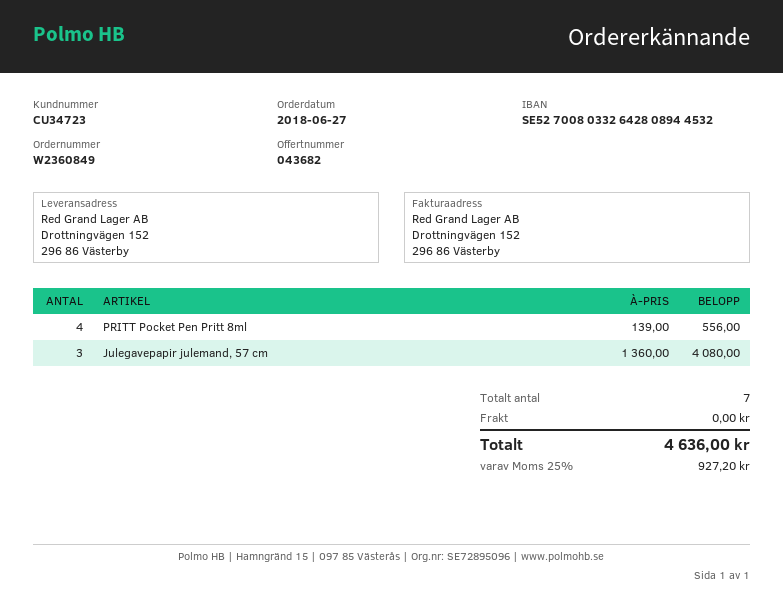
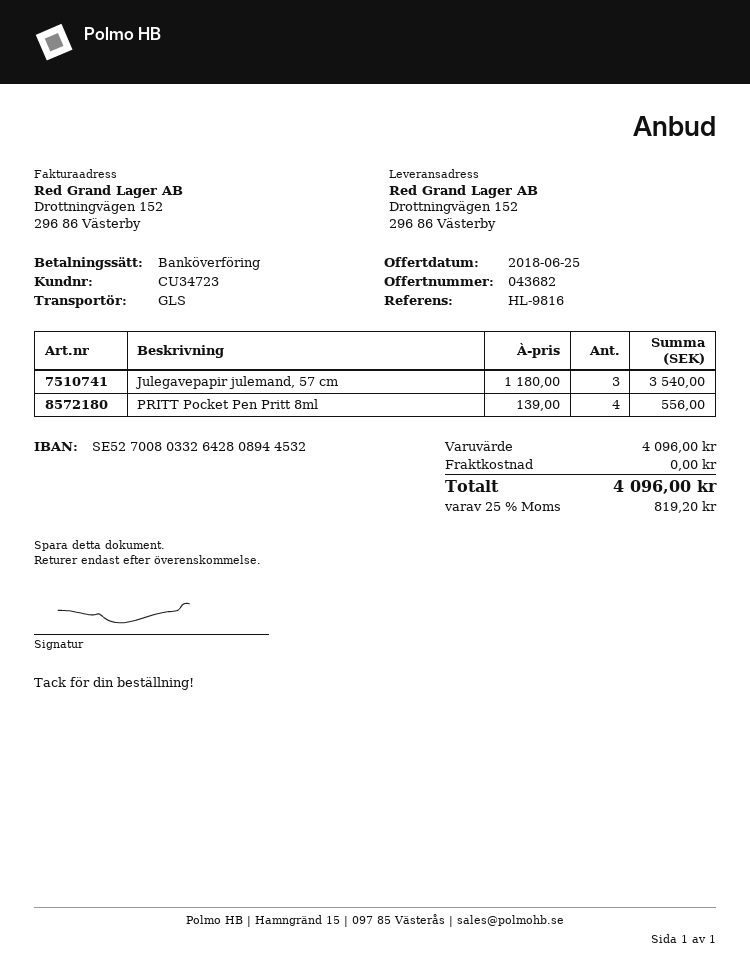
Julegavepapir julemand, 57 cm: 3 x 1360.00 = 4080.00 -> 3 x 1180.00 = 3540.00
tax: 25% = 927.20 -> 25% = 819.20
total: 4636.00 -> 4096.00

